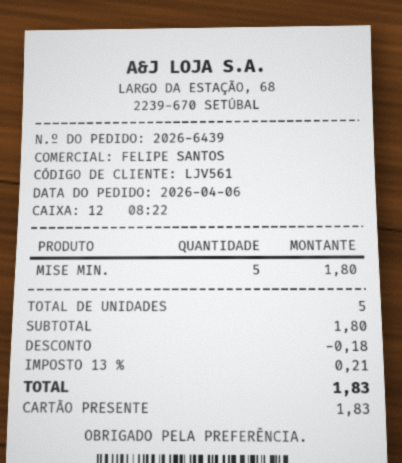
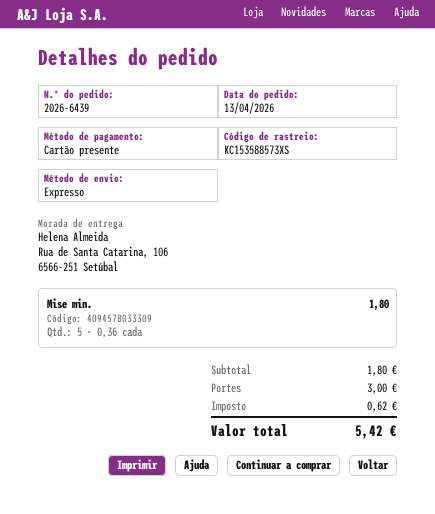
order date: 2026-04-06 -> 2026-04-13
discount: 0.18 -> none
shipping: none -> 3.00
tax: 0.21 -> 0.62
total: 1.83 -> 5.42

